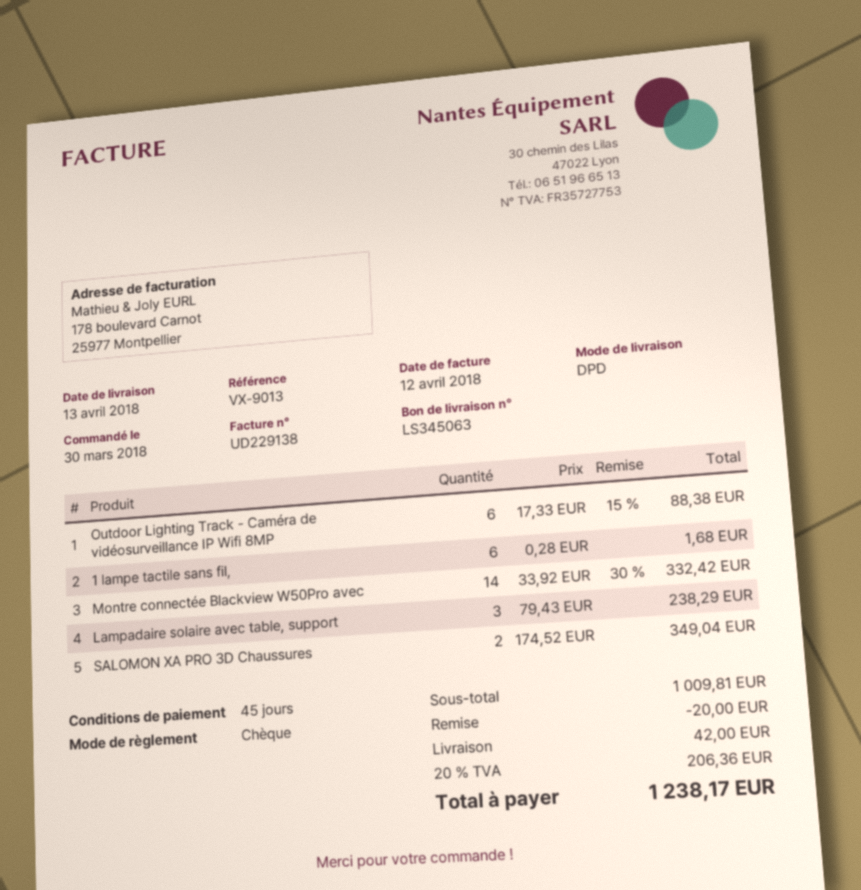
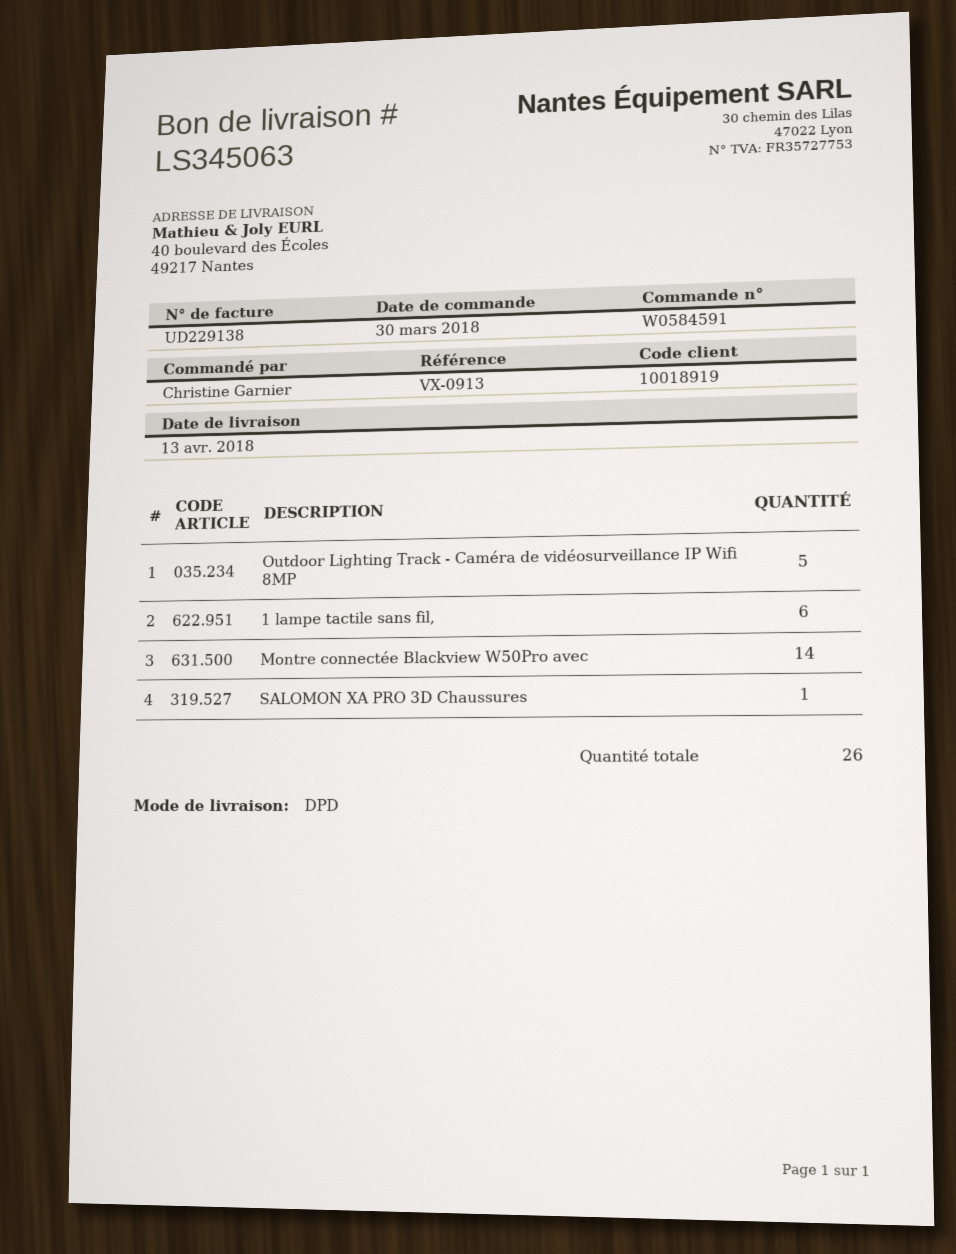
reference: VX-9013 -> VX-0913
Outdoor Lighting Track - Caméra de vidéosurveillance IP Wifi 8MP: 6 -> 5
Lampadaire solaire avec table, support: 3 -> none
SALOMON XA PRO 3D Chaussures: 2 -> 1

